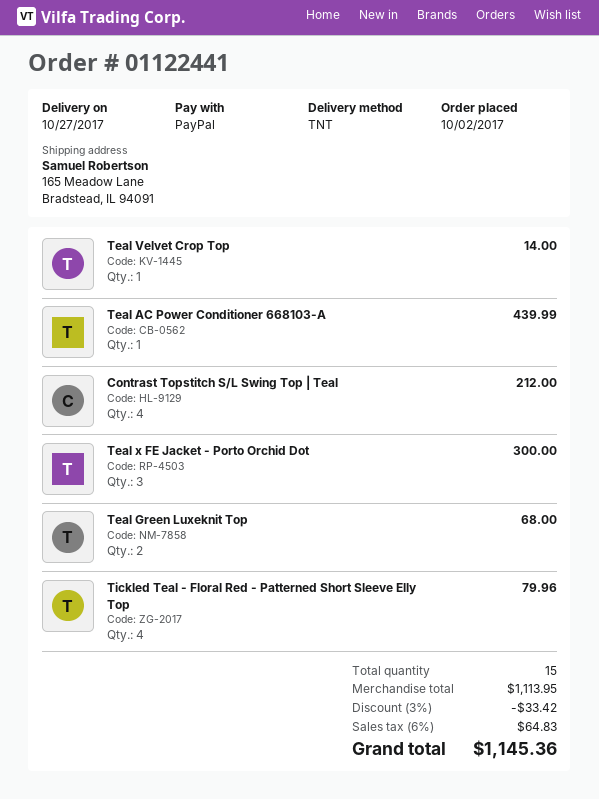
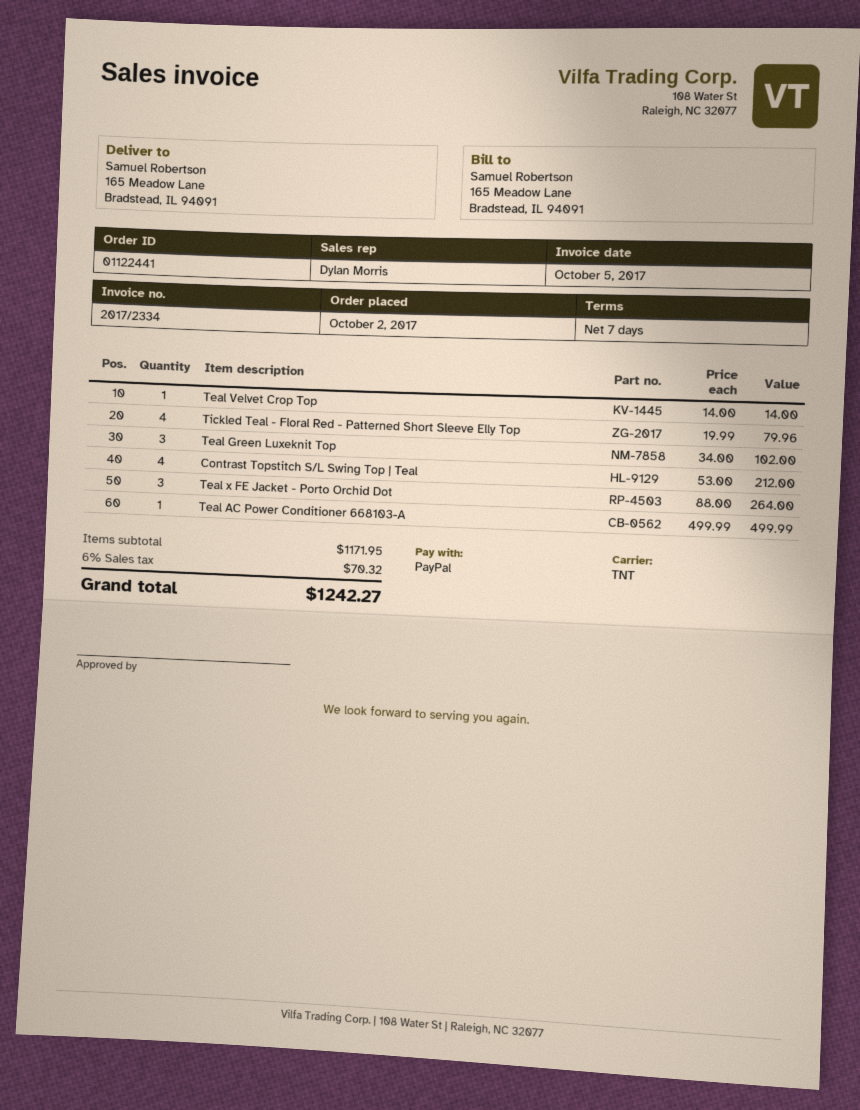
Teal AC Power Conditioner 668103-A: 1 for 439.99 -> 1 for 499.99
Teal x FE Jacket - Porto Orchid Dot: 3 for 300.00 -> 3 for 264.00
Teal Green Luxeknit Top: 2 for 68.00 -> 3 for 102.00
subtotal: 1113.95 -> 1171.95
discount: 3% = 33.42 -> none
tax: 6% = 64.83 -> 6% = 70.32
total: 1145.36 -> 1242.27

